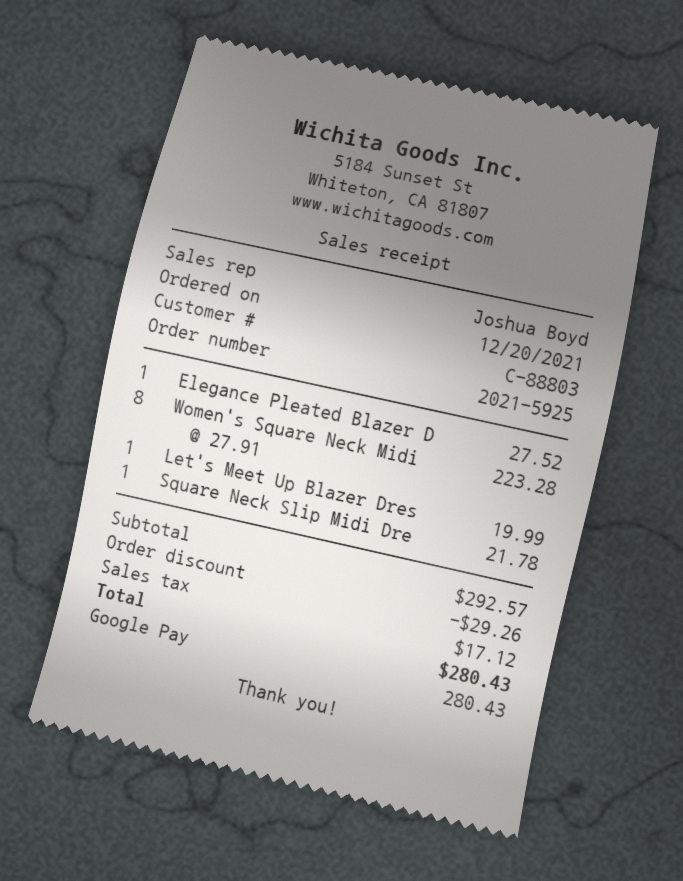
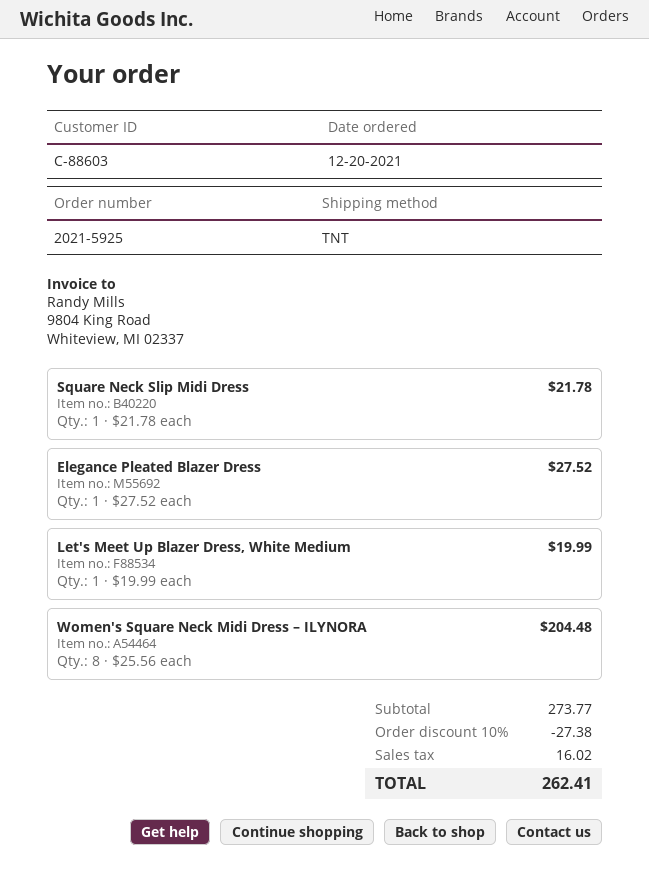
customer number: C-88803 -> C-88603
Women's Square Neck Midi: 8 x 27.91 = 223.28 -> 8 x 25.56 = 204.48
subtotal: 292.57 -> 273.77
discount: 29.26 -> 27.38
tax: 17.12 -> 16.02
total: 280.43 -> 262.41

